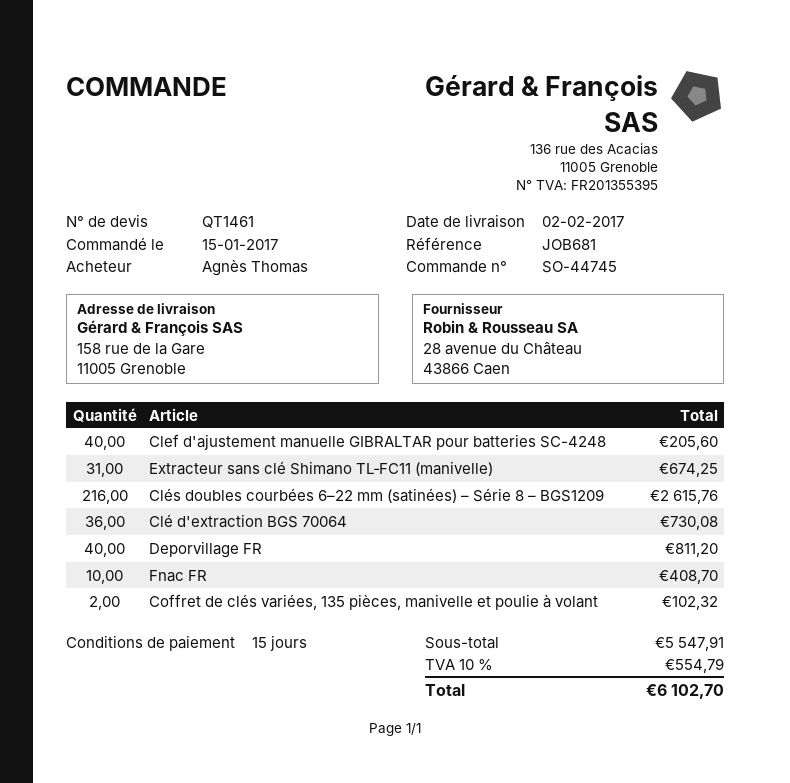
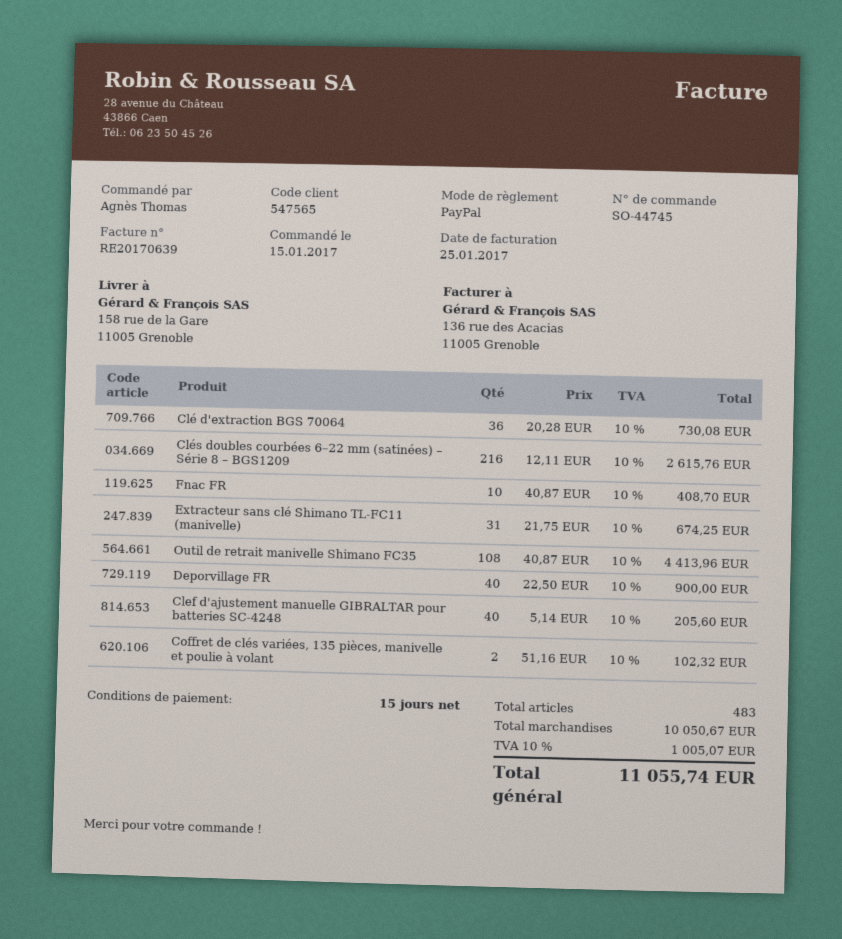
Deporvillage FR: 40 for 811.20 -> 40 for 900.00
Outil de retrait manivelle Shimano FC35: none -> 108 for 4413.96
subtotal: 5547.91 -> 10050.67
tax: 10% = 554.79 -> 10% = 1005.07
total: 6102.70 -> 11055.74

